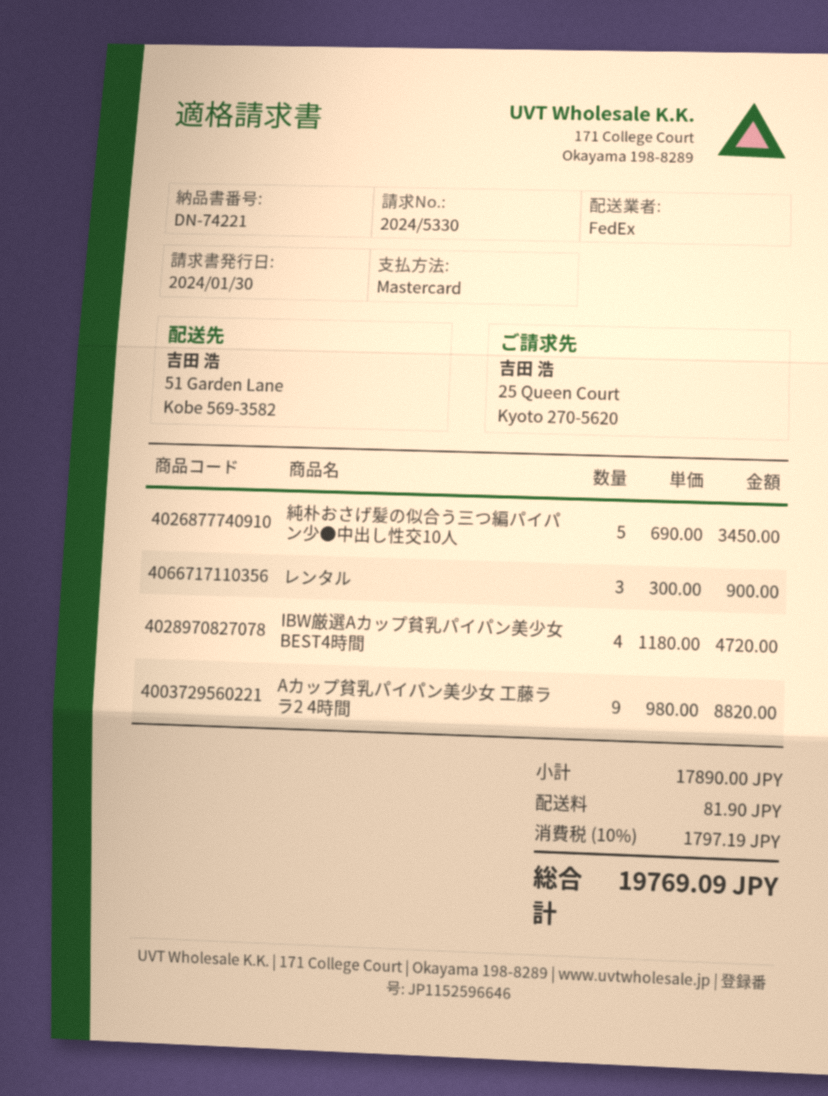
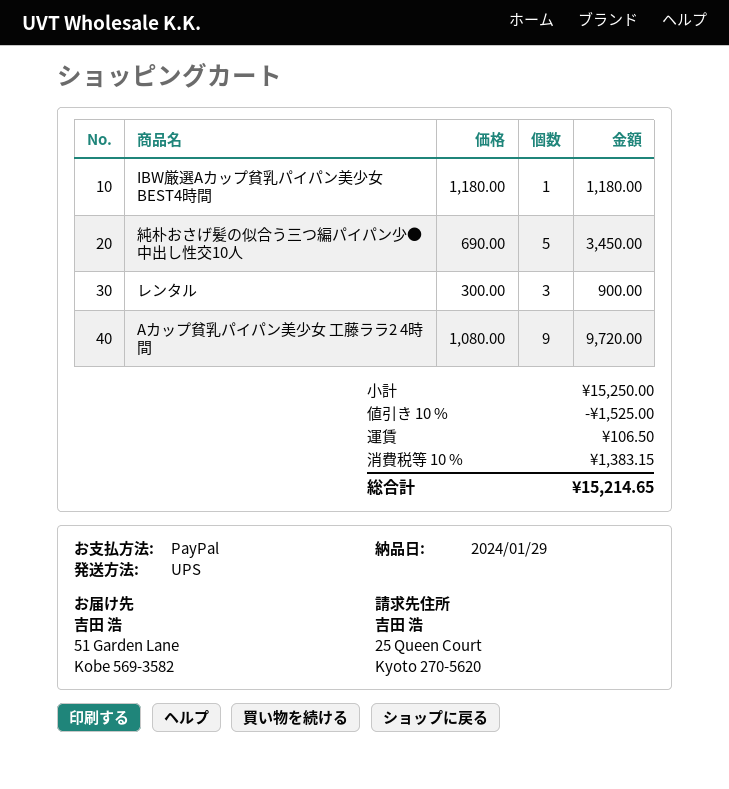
payment method: Mastercard -> PayPal
shipping method: FedEx -> UPS
IBW厳選Aカップ貧乳パイパン美少女 BEST4時間: 4 x 1180.00 = 4720.00 -> 1 x 1180.00 = 1180.00
Aカップ貧乳パイパン美少女 工藤ララ2 4時間: 9 x 980.00 = 8820.00 -> 9 x 1080.00 = 9720.00
subtotal: 17890.00 -> 15250.00
discount: none -> 10% = 1525.00
shipping: 81.90 -> 106.50
tax: 10% = 1797.19 -> 10% = 1383.15
total: 19769.09 -> 15214.65

